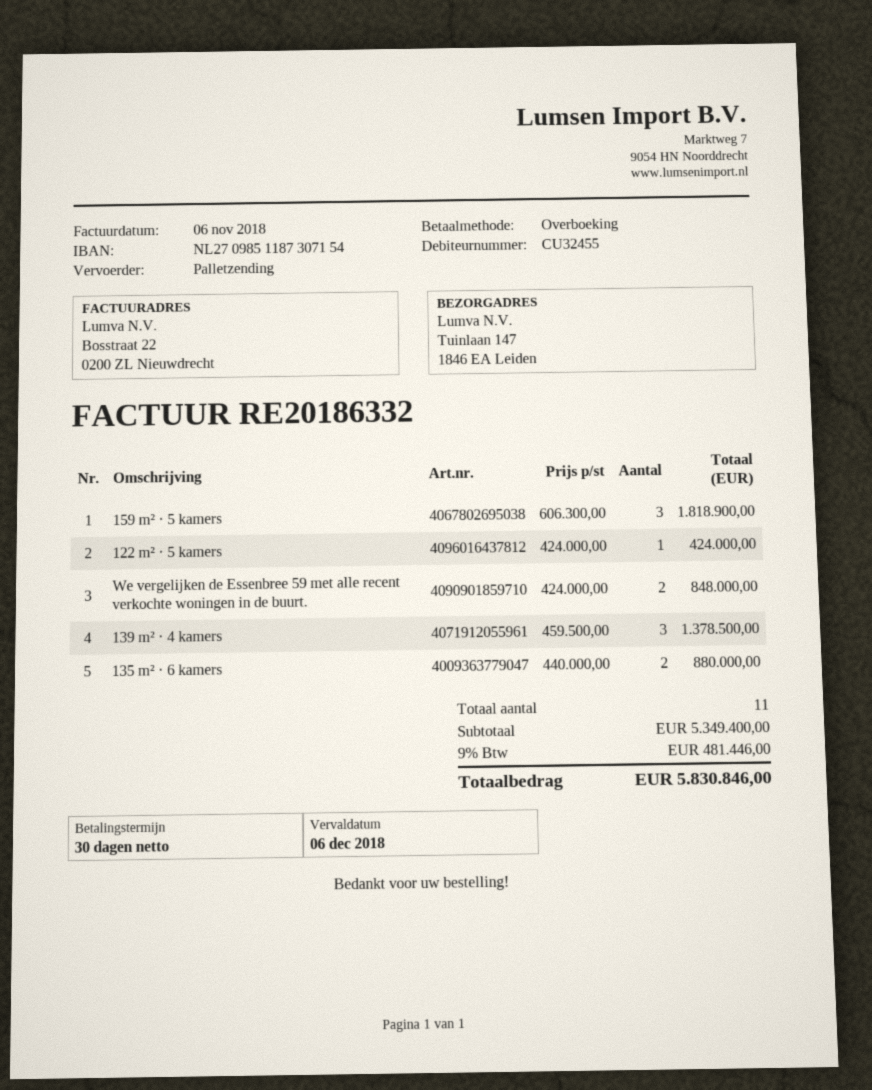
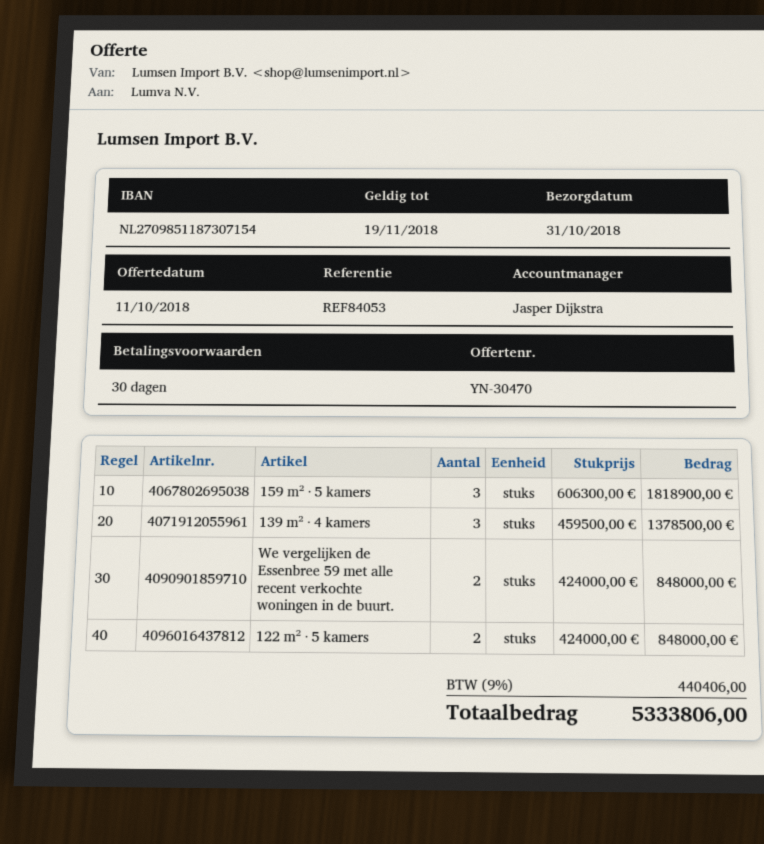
122 m² · 5 kamers: 1 x 424000.00 = 424000.00 -> 2 x 424000.00 = 848000.00
135 m² · 6 kamers: 2 x 440000.00 = 880000.00 -> none
tax: 9% = 481446.00 -> 9% = 440406.00
total: 5830846.00 -> 5333806.00

